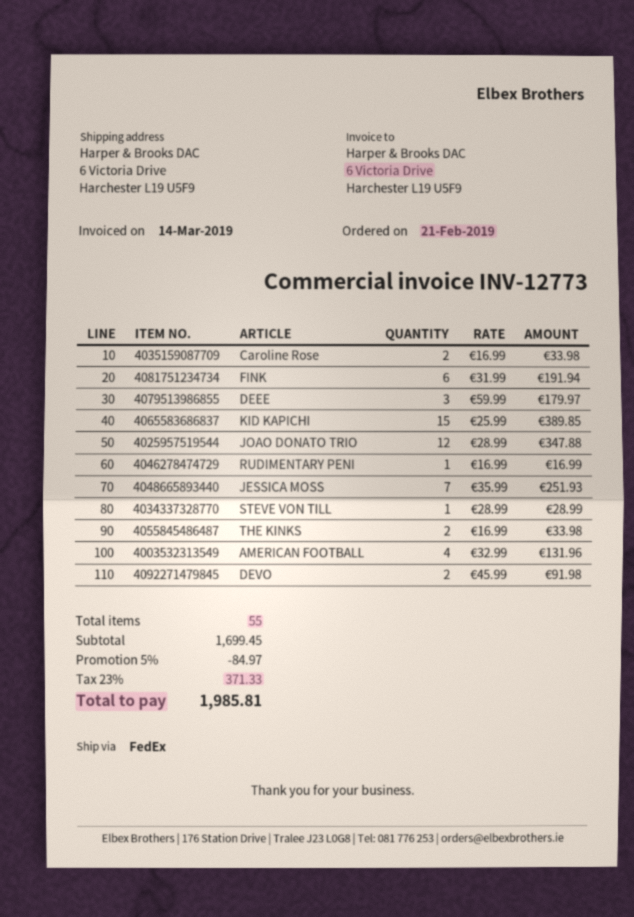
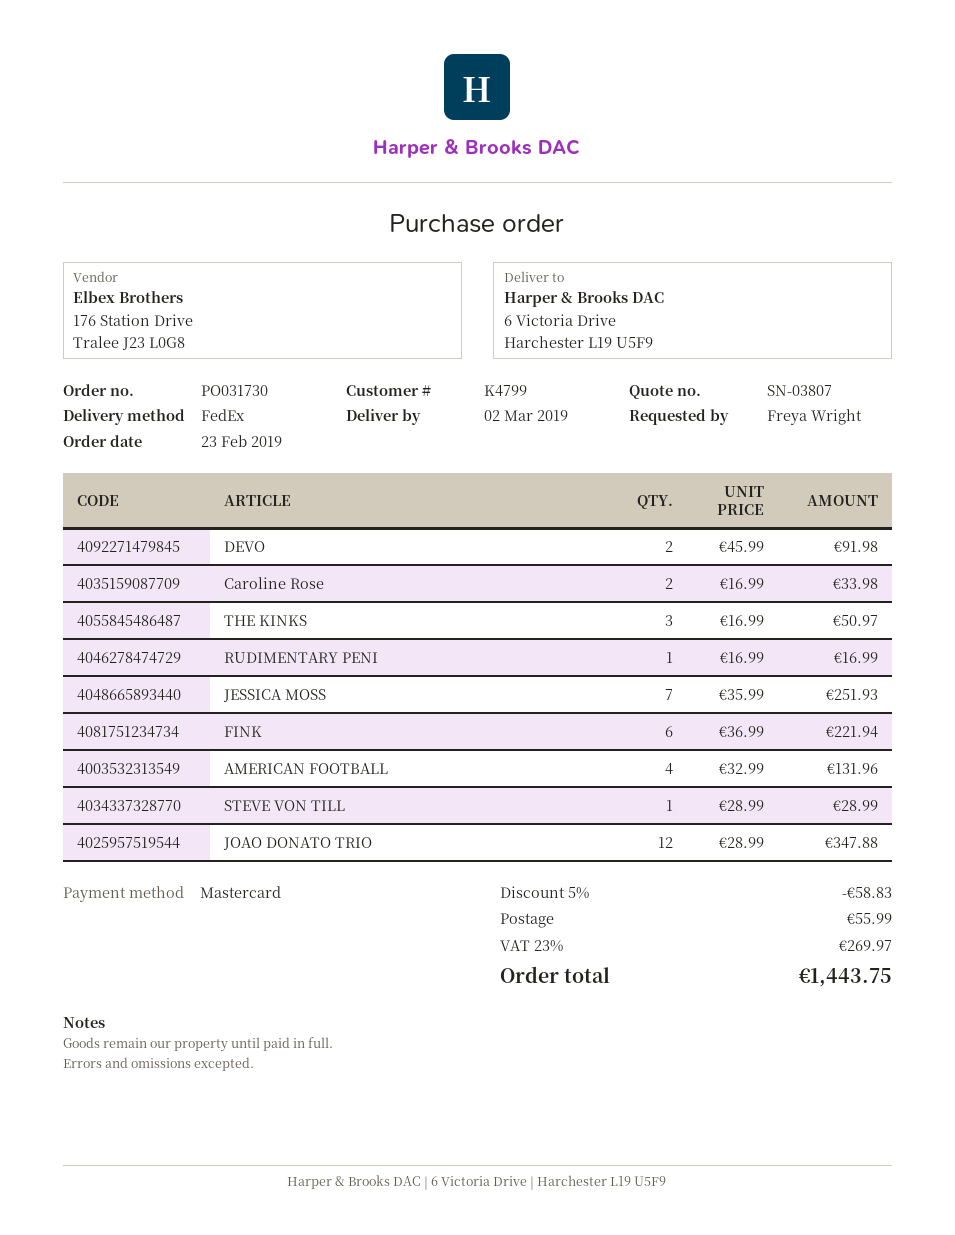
order date: 2019-02-21 -> 2019-02-23
FINK: 6 x 31.99 = 191.94 -> 6 x 36.99 = 221.94
DEEE: 3 x 59.99 = 179.97 -> none
KID KAPICHI: 15 x 25.99 = 389.85 -> none
THE KINKS: 2 x 16.99 = 33.98 -> 3 x 16.99 = 50.97
discount: 5% = 84.97 -> 5% = 58.83
shipping: none -> 55.99
tax: 23% = 371.33 -> 23% = 269.97
total: 1985.81 -> 1443.75

